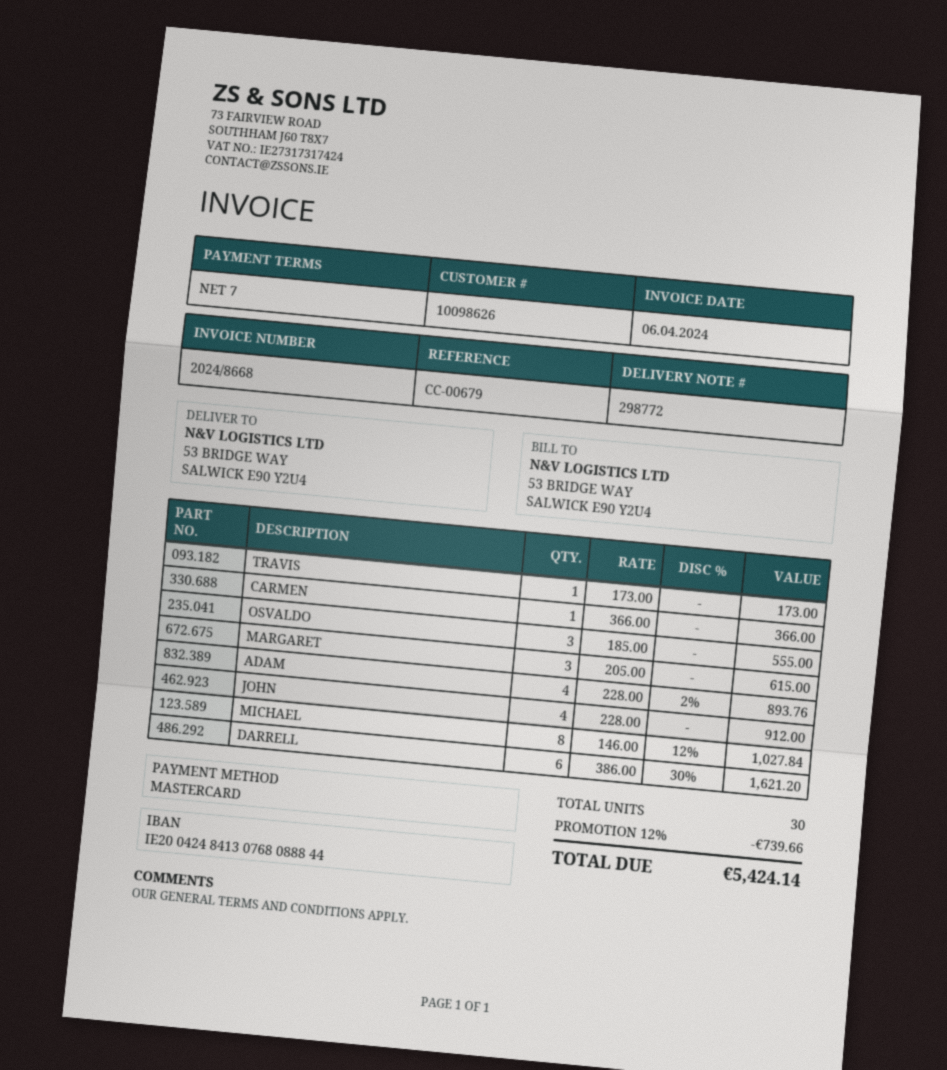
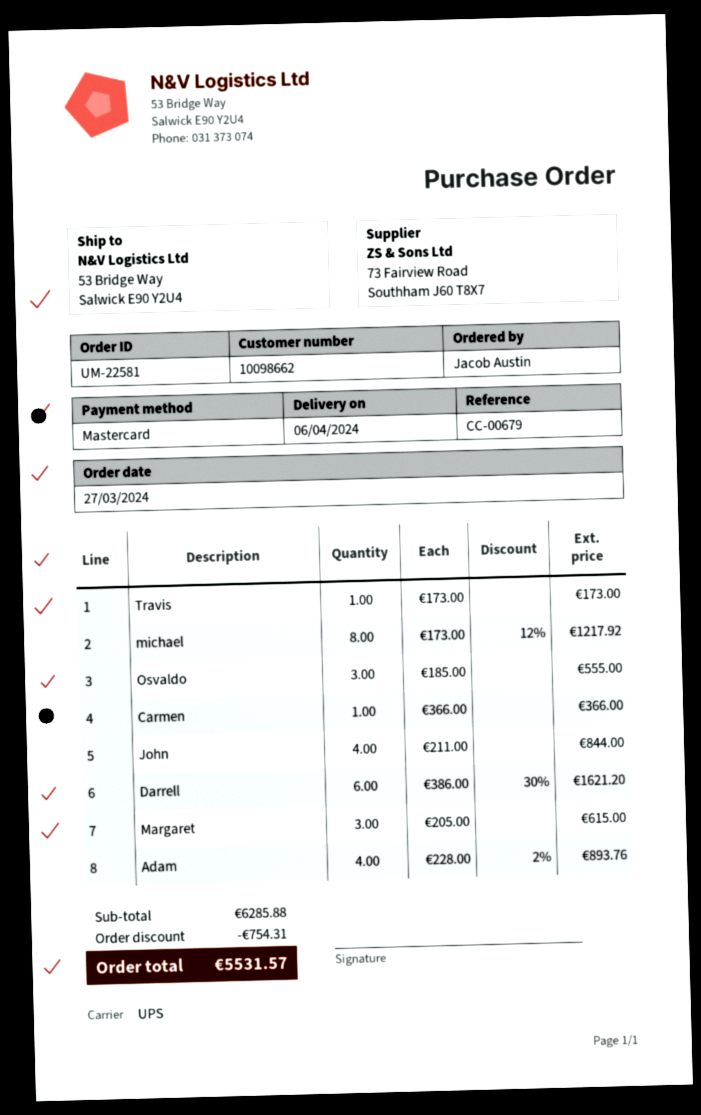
customer number: 10098626 -> 10098662
JOHN: 4 x 228.00 = 912.00 -> 4 x 211.00 = 844.00
MICHAEL: 8 x 146.00 - 12% = 1027.84 -> 8 x 173.00 - 12% = 1217.92
discount: 739.66 -> 754.31
total: 5424.14 -> 5531.57

